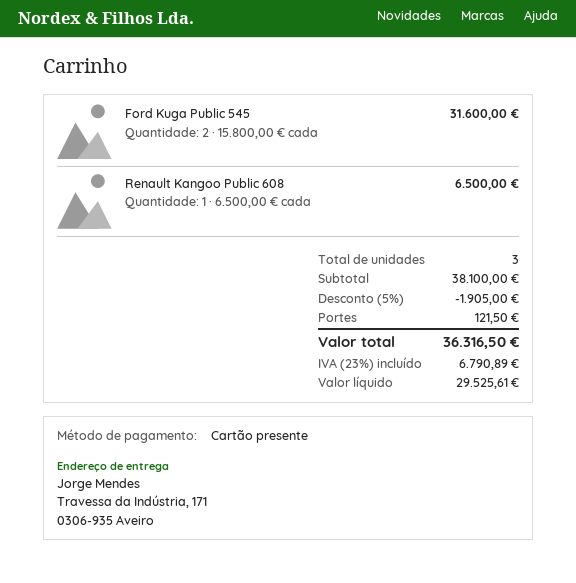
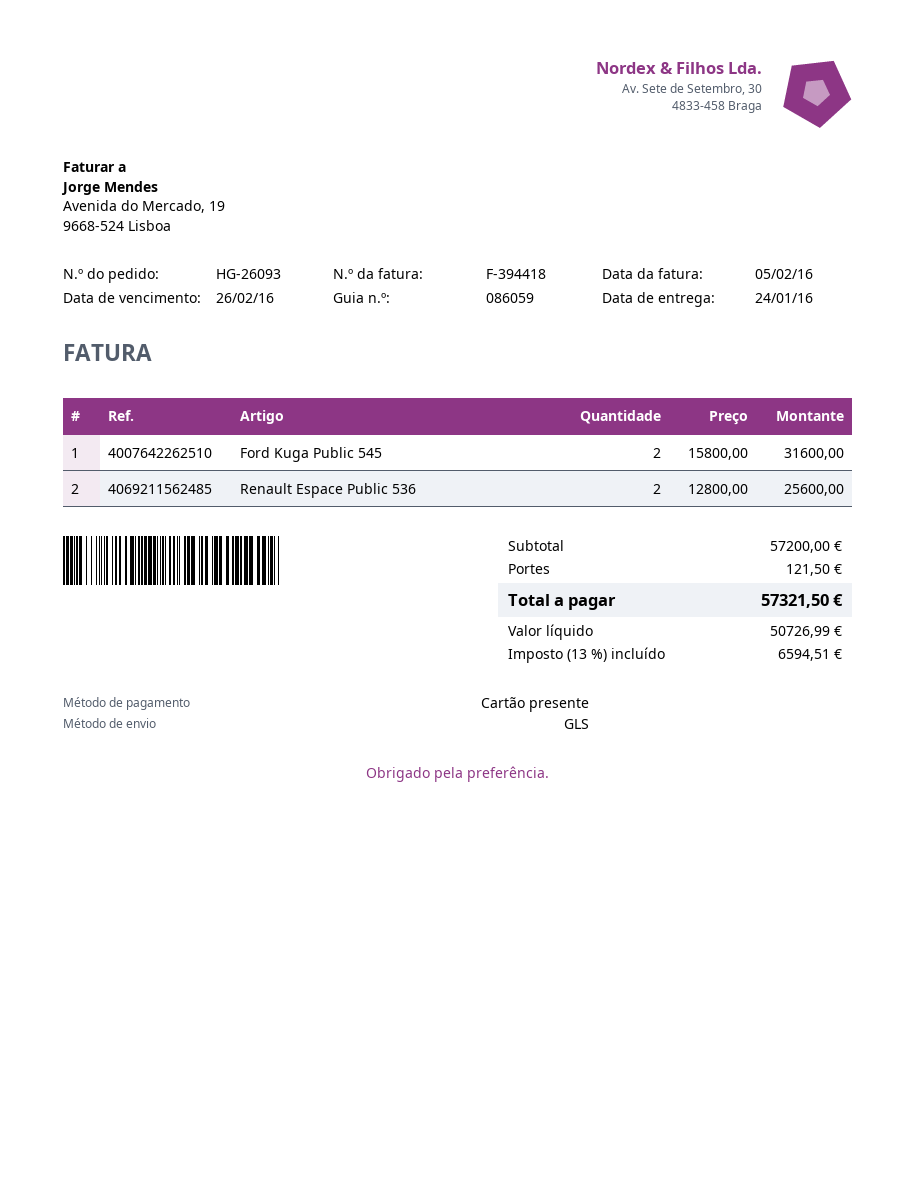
Renault Kangoo Public 608: 1 x 6500.00 = 6500.00 -> none
Renault Espace Public 536: none -> 2 x 12800.00 = 25600.00
subtotal: 38100.00 -> 57200.00
discount: 5% = 1905.00 -> none
net: 29525.61 -> 50726.99
tax: 23% = 6790.89 -> 13% = 6594.51
total: 36316.50 -> 57321.50

